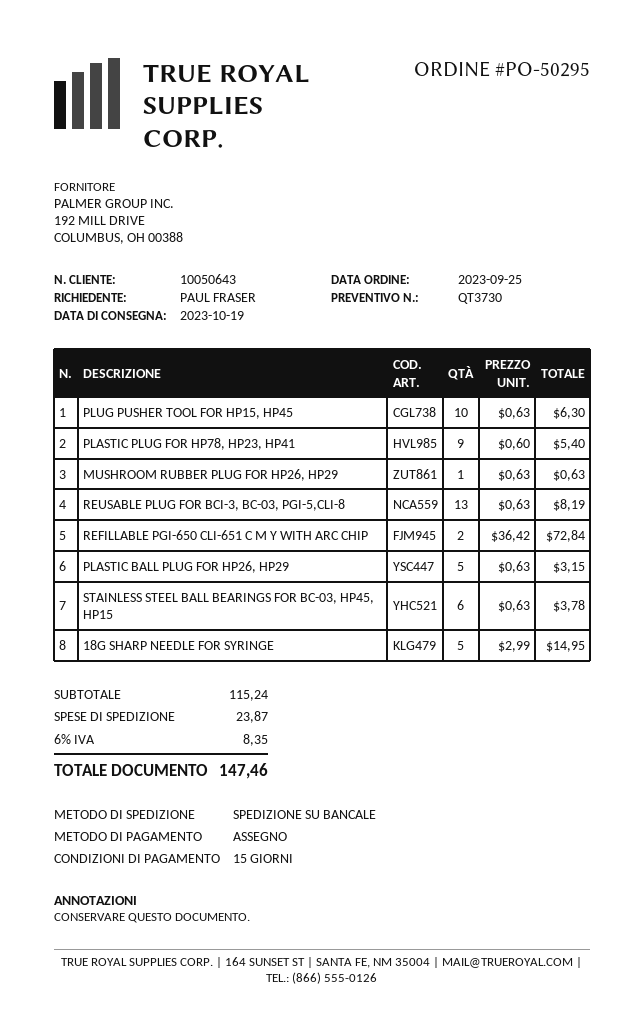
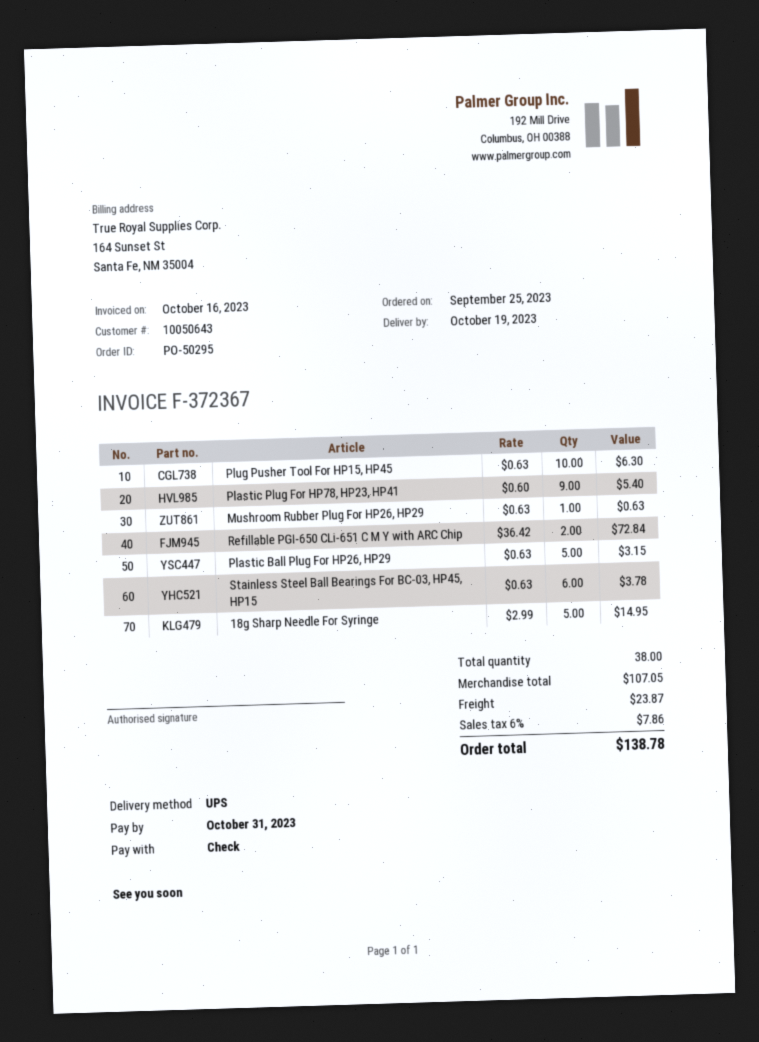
shipping method: pallet freight -> UPS
REUSABLE PLUG FOR BCI-3, BC-03, PGI-5,CLI-8: 13 x 0.63 = 8.19 -> none
subtotal: 115.24 -> 107.05
tax: 6% = 8.35 -> 6% = 7.86
total: 147.46 -> 138.78

